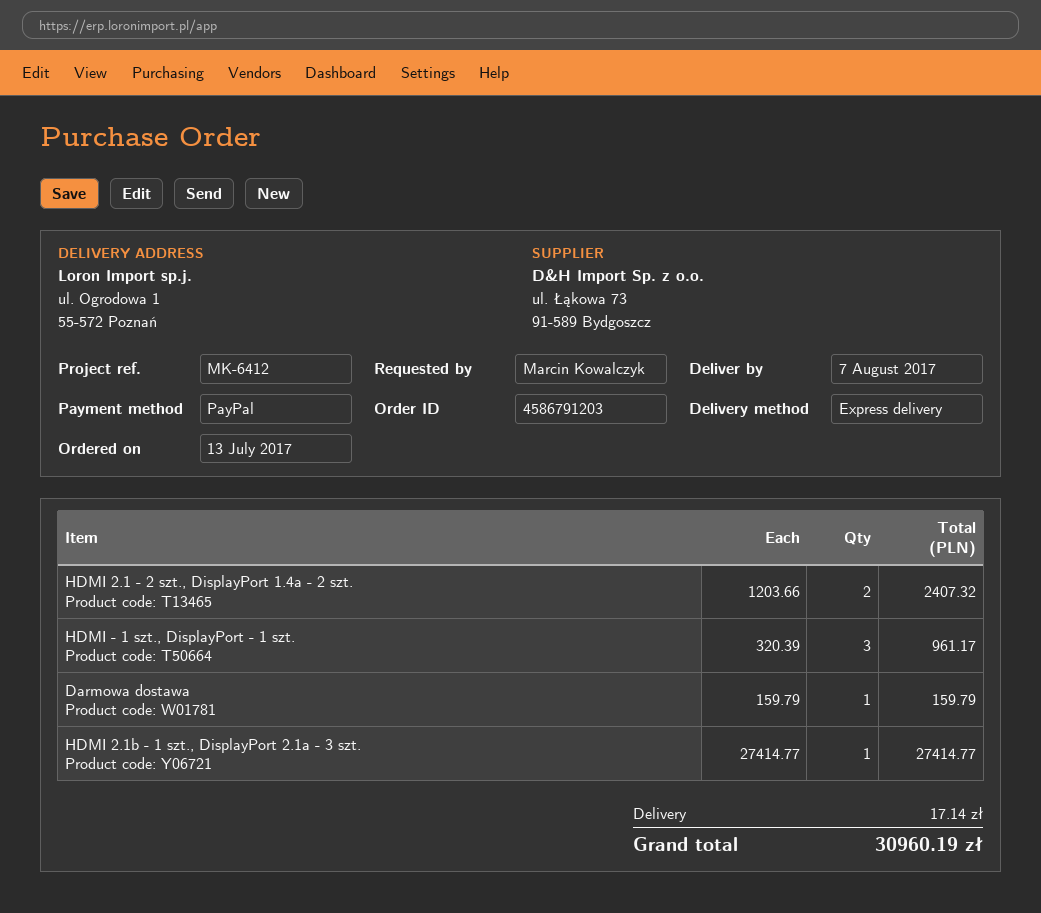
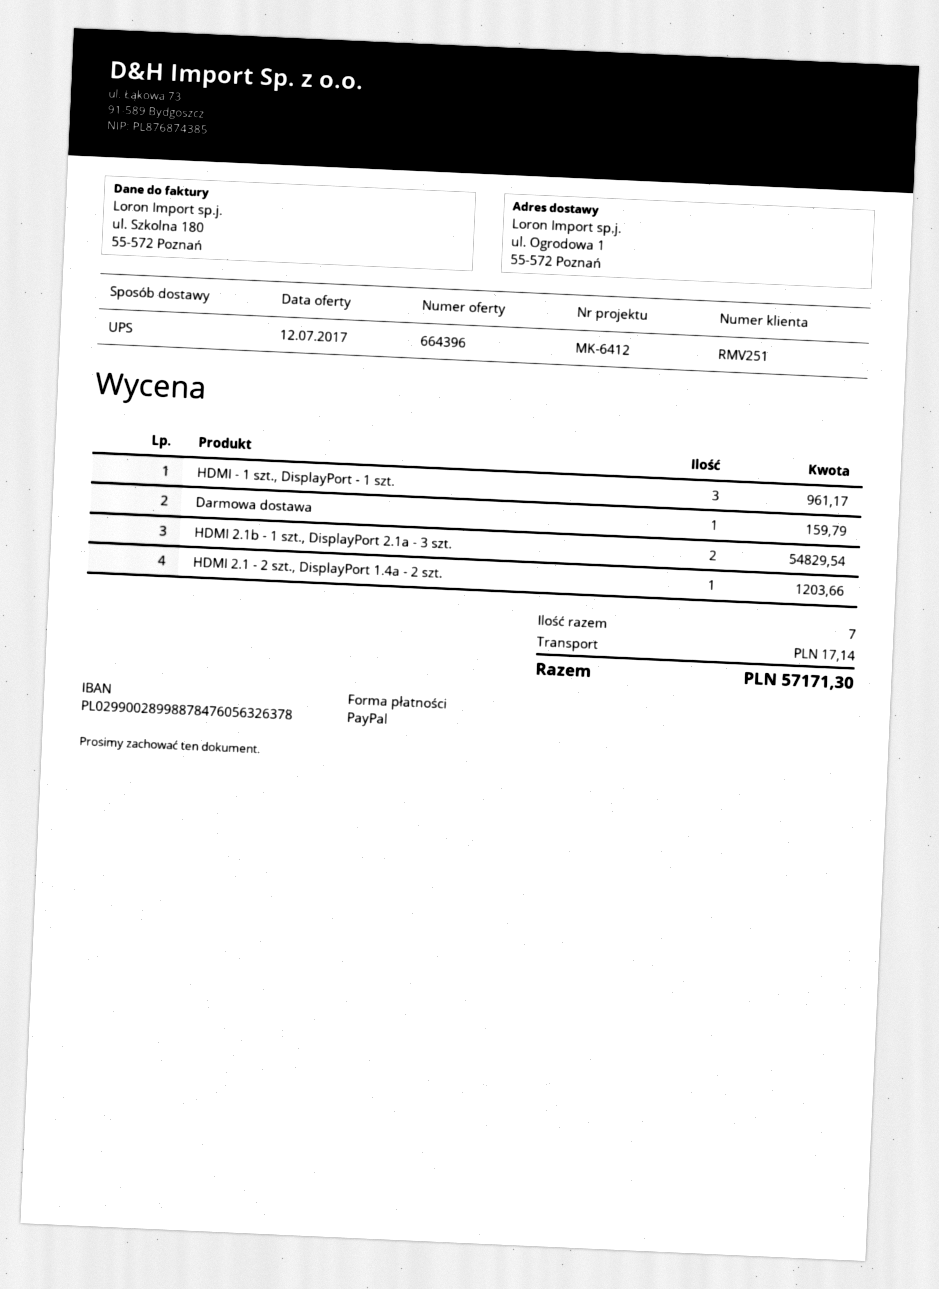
shipping method: express -> UPS
HDMI 2.1 - 2 szt., DisplayPort 1.4a - 2 szt.: 2 for 2407.32 -> 1 for 1203.66
HDMI 2.1b - 1 szt., DisplayPort 2.1a - 3 szt.: 1 for 27414.77 -> 2 for 54829.54
total: 30960.19 -> 57171.30

